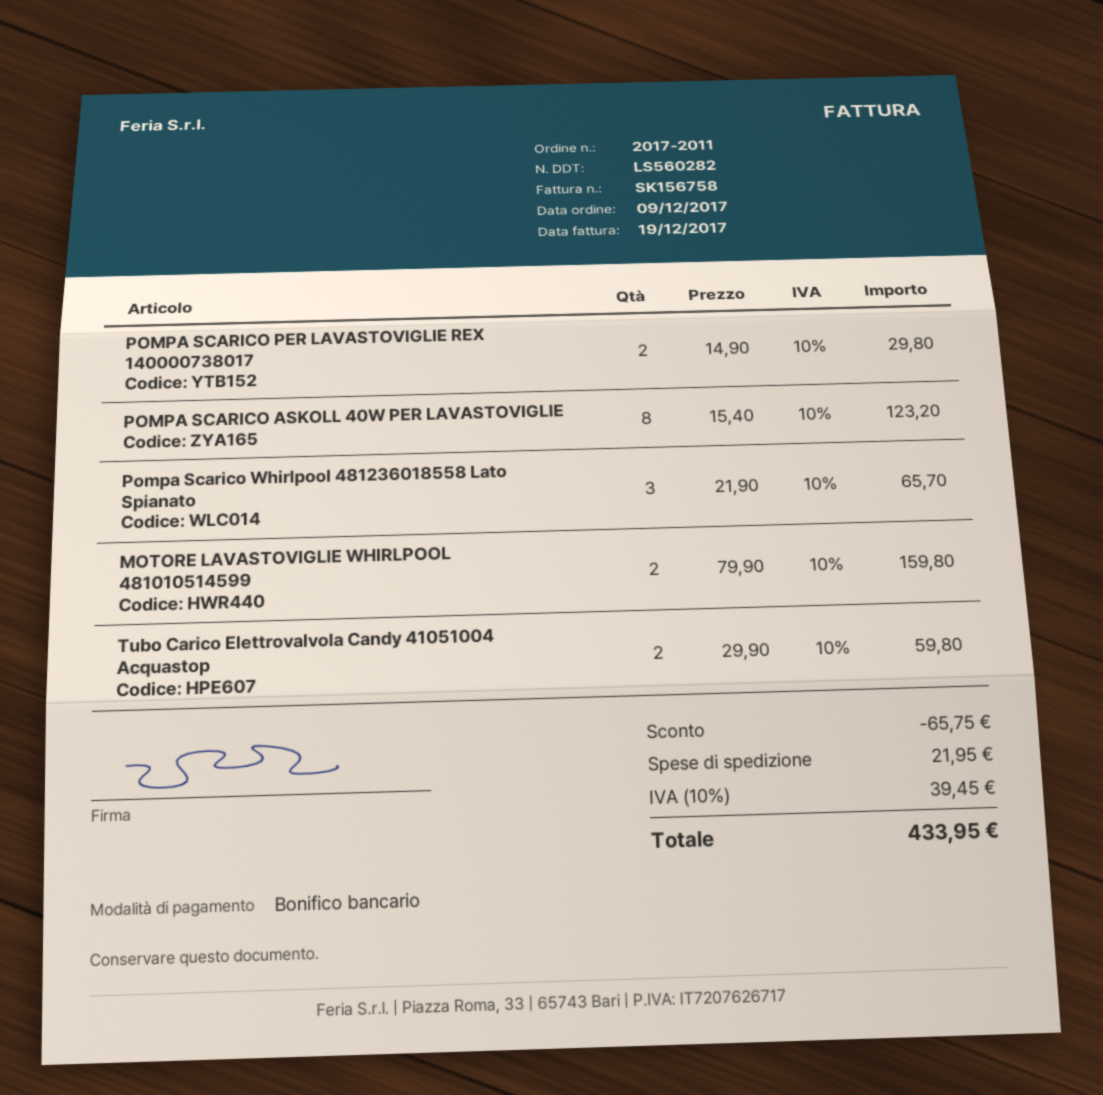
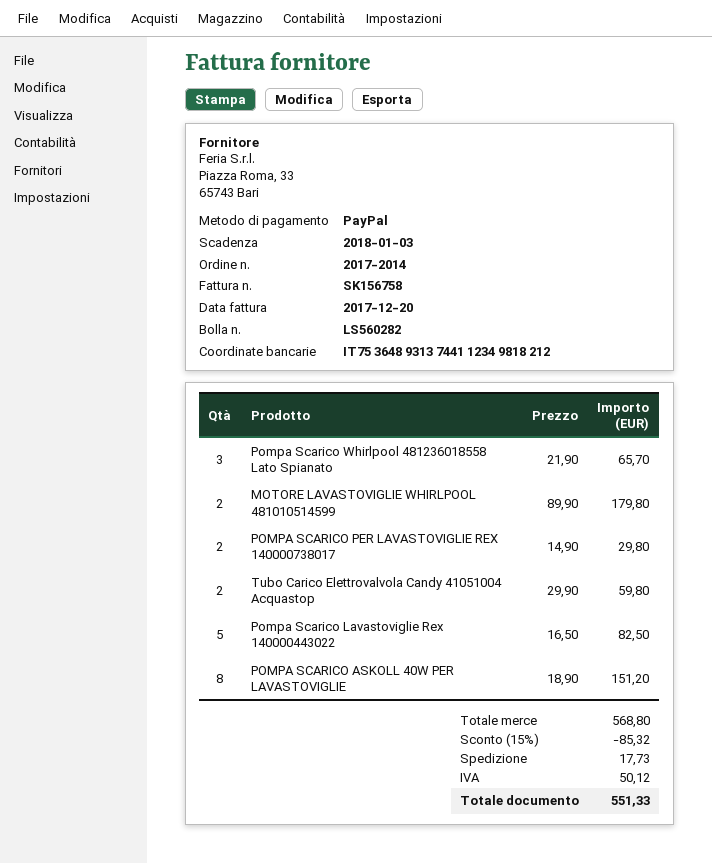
order number: 2017-2011 -> 2017-2014
invoice date: 2017-12-19 -> 2017-12-20
payment method: bank transfer -> PayPal
POMPA SCARICO ASKOLL 40W PER LAVASTOVIGLIE: 8 x 15.40 = 123.20 -> 8 x 18.90 = 151.20
MOTORE LAVASTOVIGLIE WHIRLPOOL 481010514599: 2 x 79.90 = 159.80 -> 2 x 89.90 = 179.80
Pompa Scarico Lavastoviglie Rex 140000443022: none -> 5 x 16.50 = 82.50
discount: 65.75 -> 85.32
shipping: 21.95 -> 17.73
tax: 39.45 -> 50.12
total: 433.95 -> 551.33

